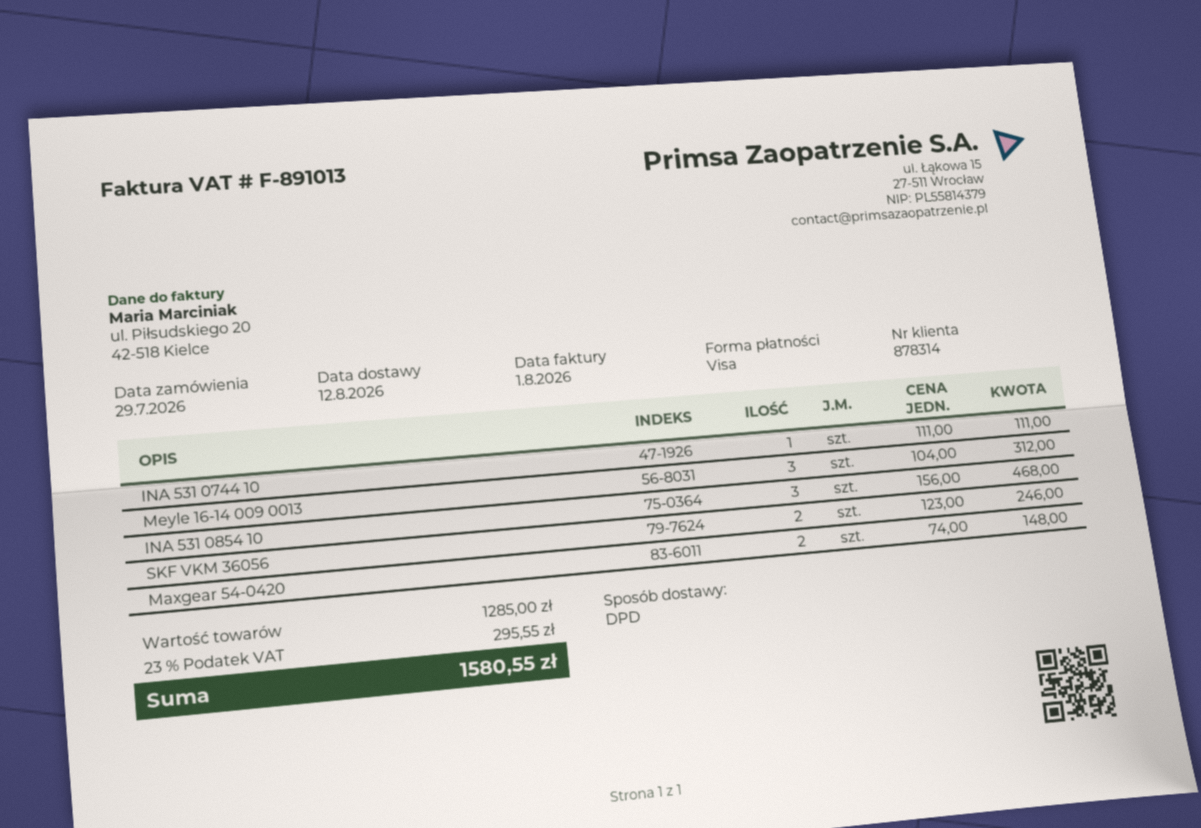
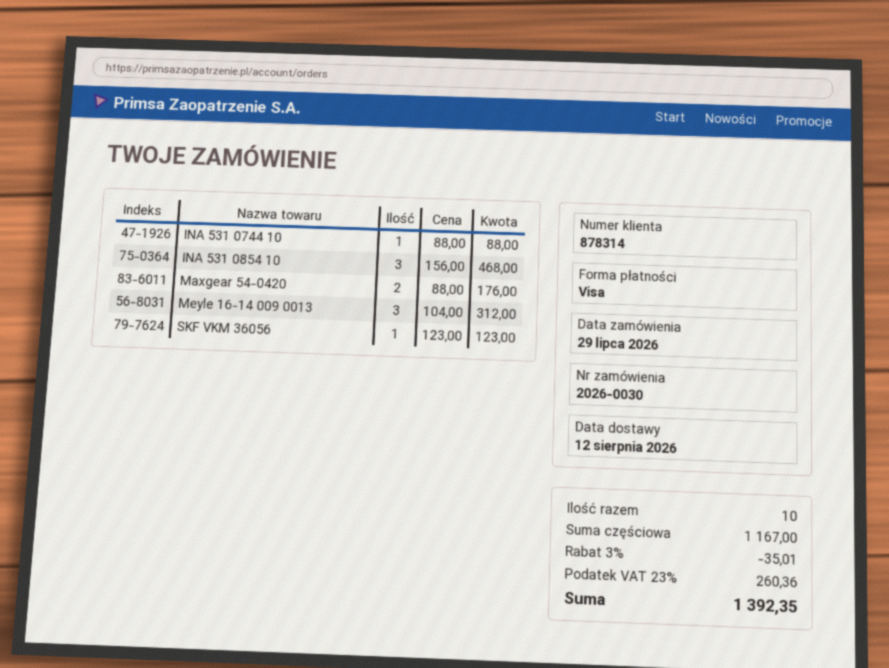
INA 531 0744 10: 1 x 111.00 = 111.00 -> 1 x 88.00 = 88.00
SKF VKM 36056: 2 x 123.00 = 246.00 -> 1 x 123.00 = 123.00
Maxgear 54-0420: 2 x 74.00 = 148.00 -> 2 x 88.00 = 176.00
subtotal: 1285.00 -> 1167.00
discount: none -> 3% = 35.01
tax: 23% = 295.55 -> 23% = 260.36
total: 1580.55 -> 1392.35

